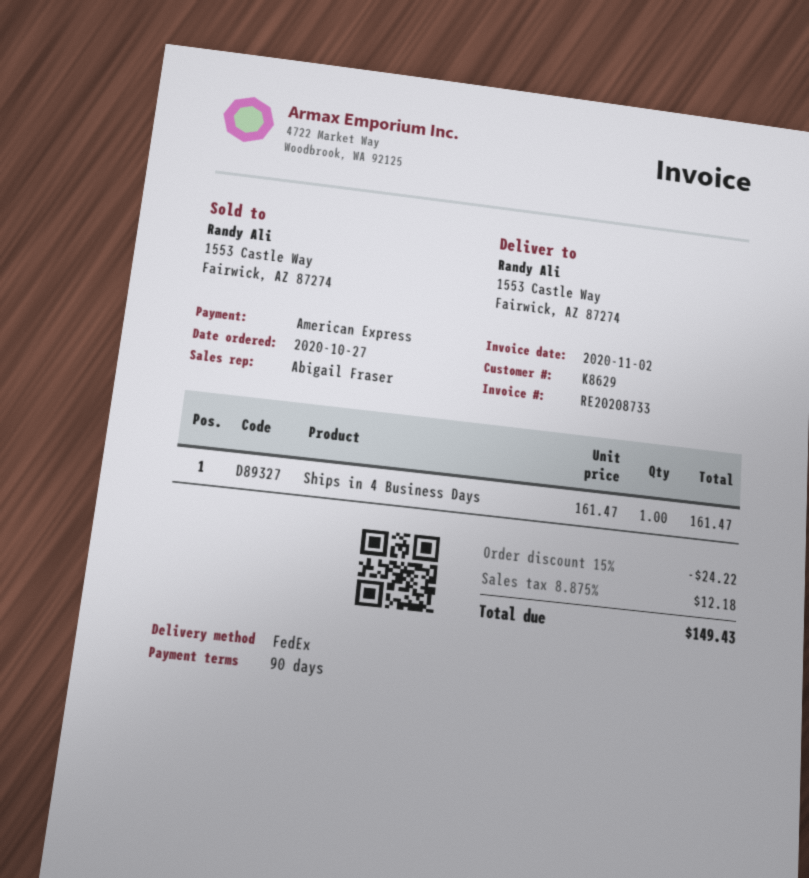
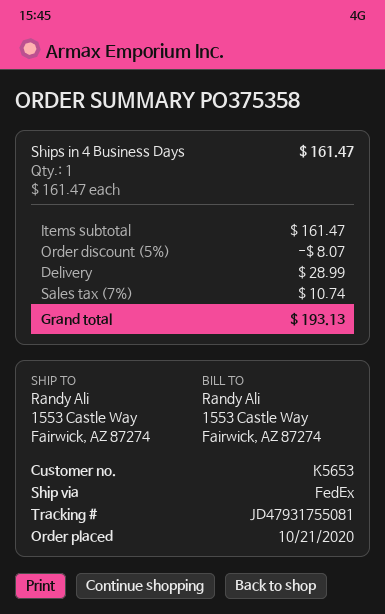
order date: 2020-10-27 -> 2020-10-21
customer number: K8629 -> K5653
discount: 15% = 24.22 -> 5% = 8.07
shipping: none -> 28.99
tax: 8.875% = 12.18 -> 7% = 10.74
total: 149.43 -> 193.13

